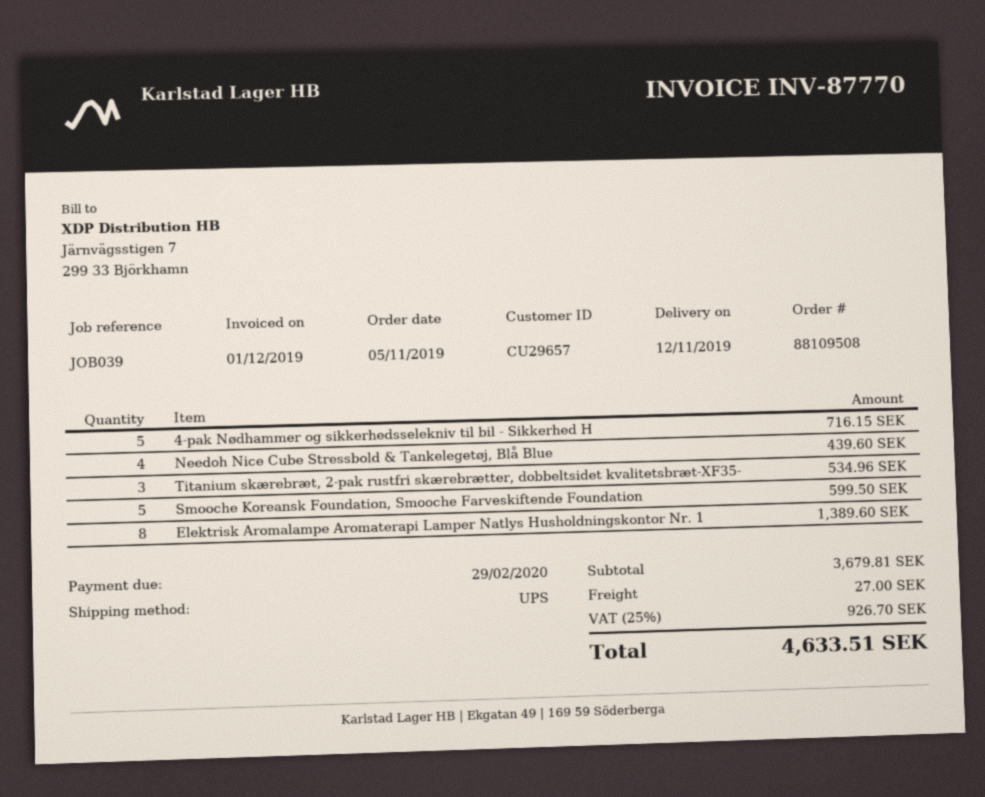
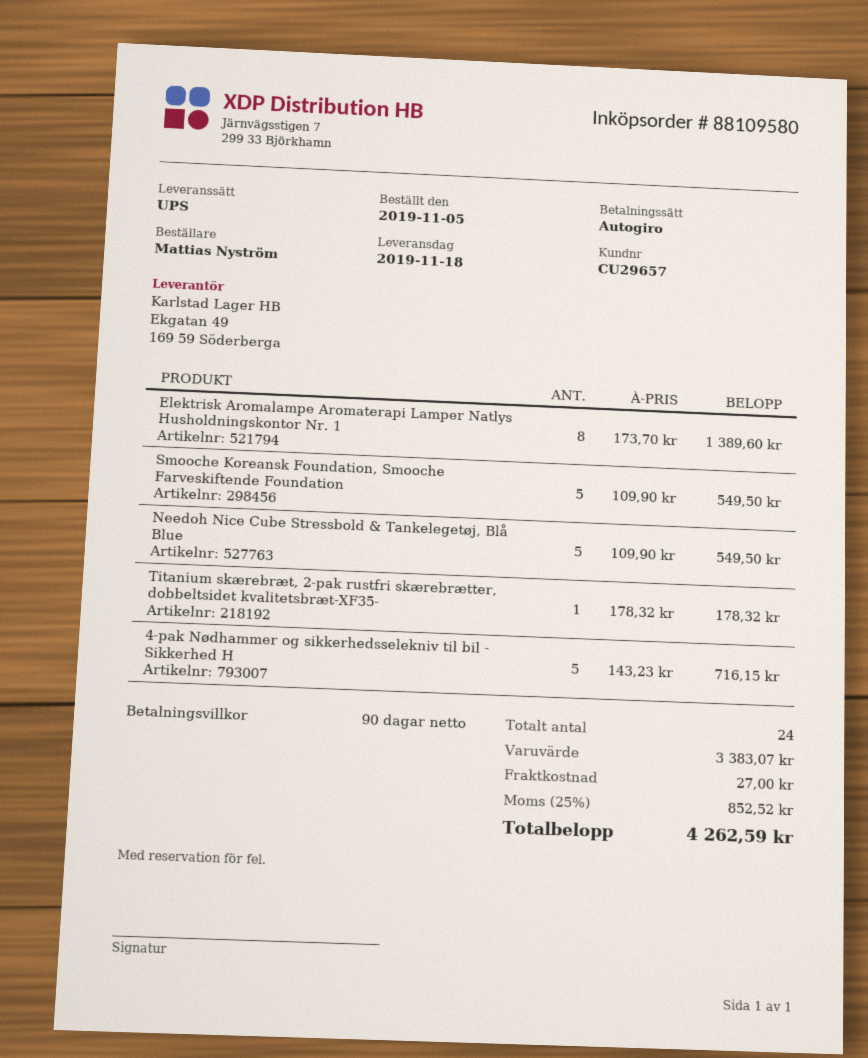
order number: 88109508 -> 88109580
delivery date: 2019-11-12 -> 2019-11-18
Needoh Nice Cube Stressbold & Tankelegetøj, Blå Blue: 4 for 439.60 -> 5 for 549.50
Titanium skærebræt, 2-pak rustfri skærebrætter, dobbeltsidet kvalitetsbræt-XF35-: 3 for 534.96 -> 1 for 178.32
Smooche Koreansk Foundation, Smooche Farveskiftende Foundation: 5 for 599.50 -> 5 for 549.50
subtotal: 3679.81 -> 3383.07
tax: 25% = 926.70 -> 25% = 852.52
total: 4633.51 -> 4262.59

